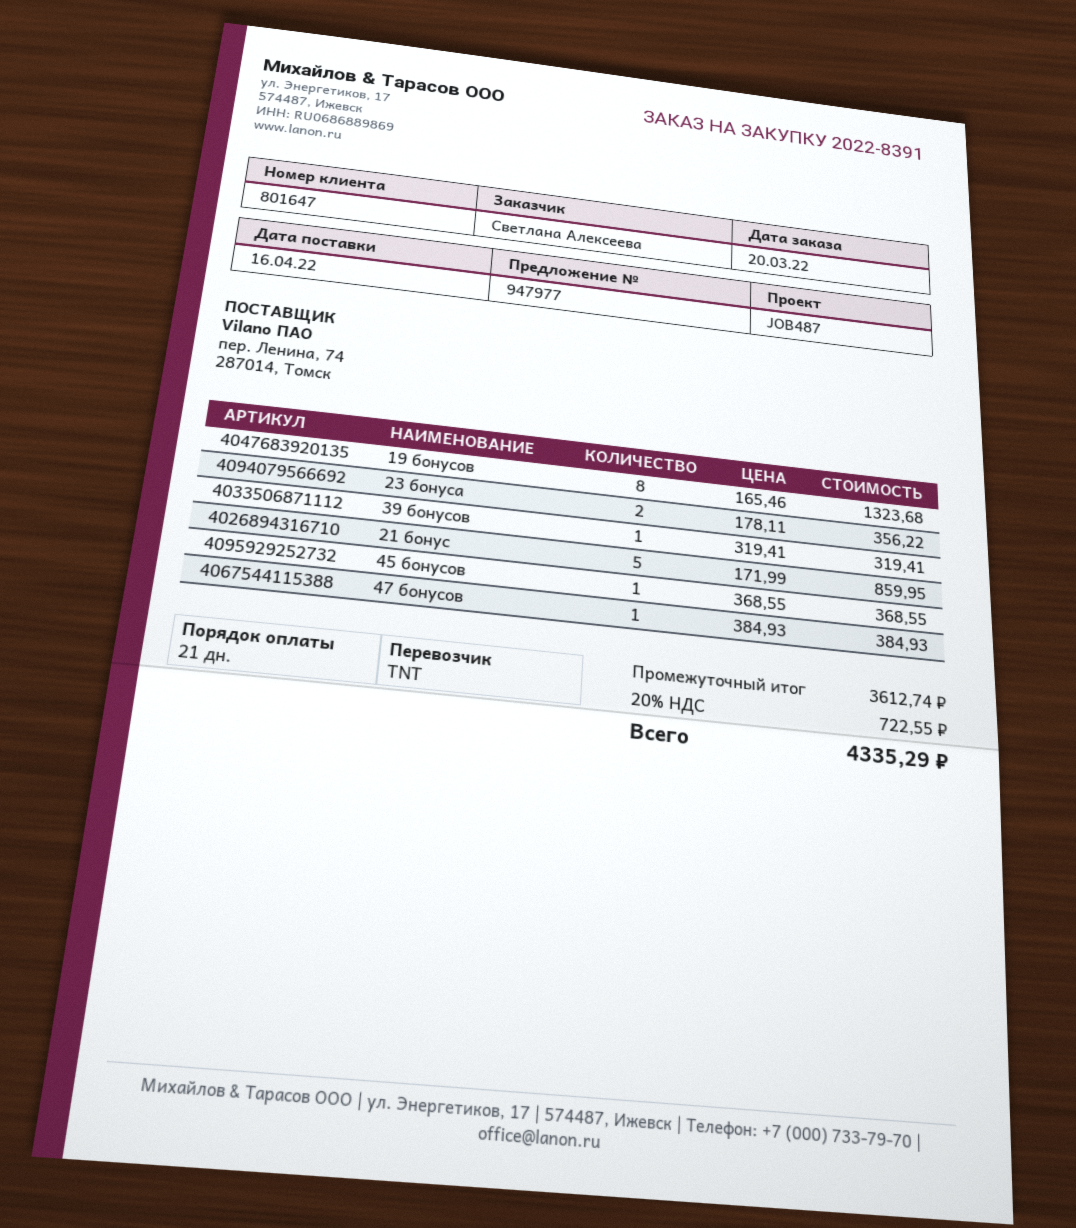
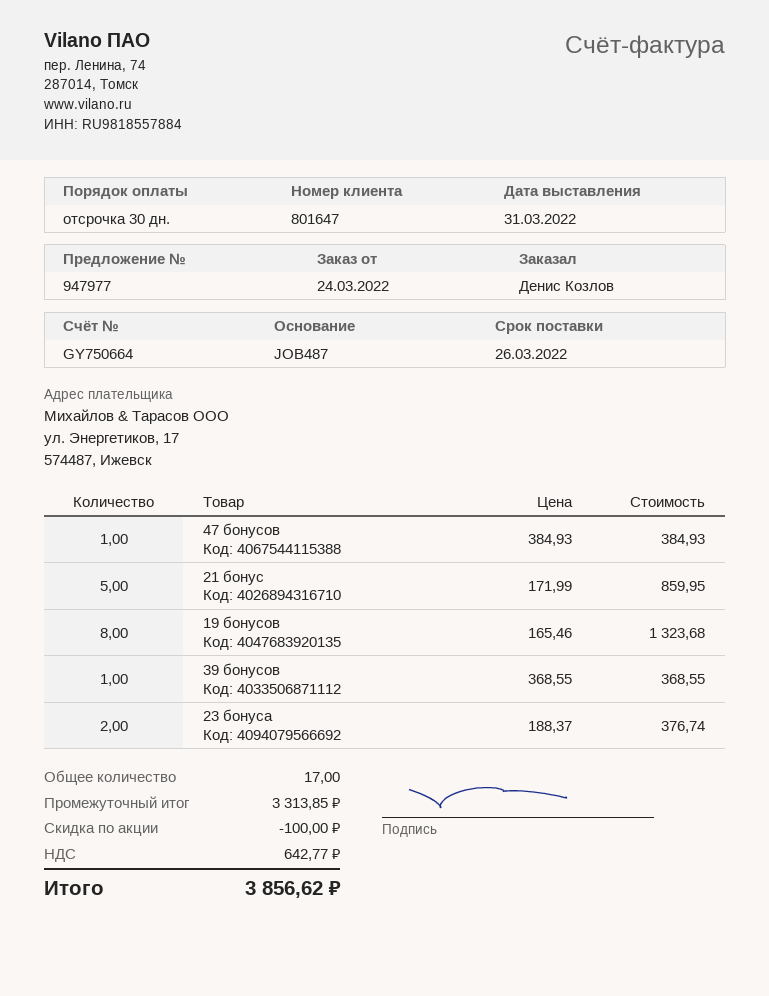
order date: 2022-03-20 -> 2022-03-24
delivery date: 2022-04-16 -> 2022-03-26
payment terms: 21 days -> 30 days
ordered by: Светлана Алексеева -> Денис Козлов
23 бонуса: 2 x 178.11 = 356.22 -> 2 x 188.37 = 376.74
39 бонусов: 1 x 319.41 = 319.41 -> 1 x 368.55 = 368.55
45 бонусов: 1 x 368.55 = 368.55 -> none
subtotal: 3612.74 -> 3313.85
discount: none -> 100.00
tax: 722.55 -> 642.77
total: 4335.29 -> 3856.62

